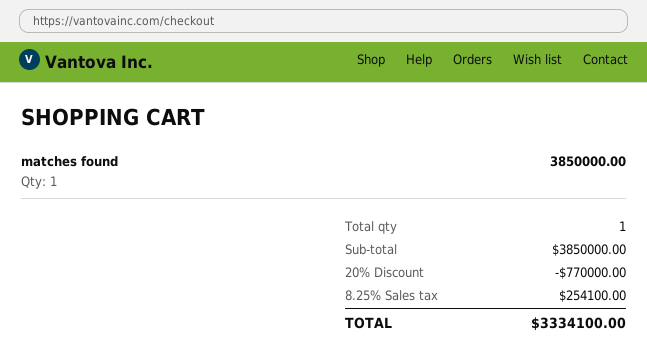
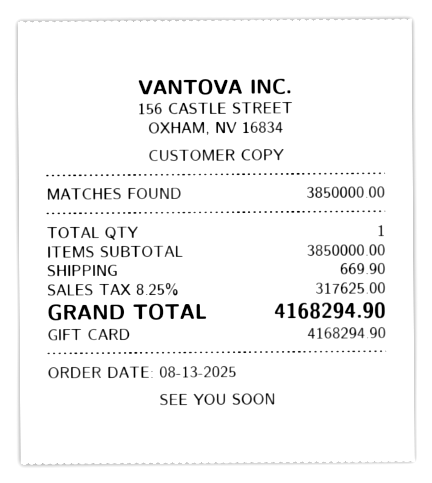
discount: 20% = 770000.00 -> none
shipping: none -> 669.90
tax: 8.25% = 254100.00 -> 8.25% = 317625.00
total: 3334100.00 -> 4168294.90

